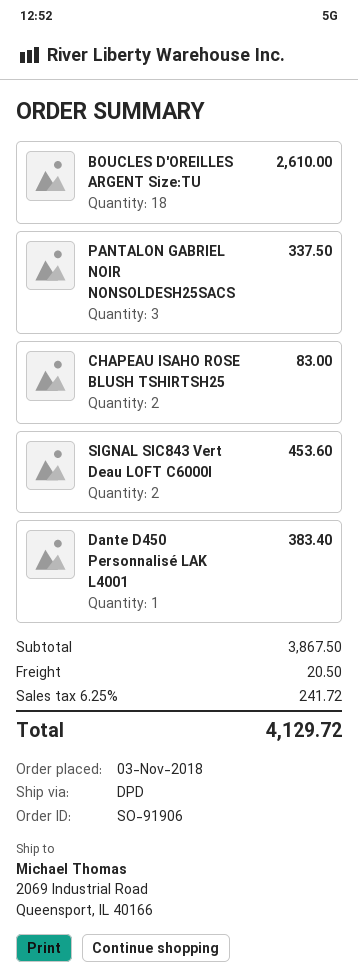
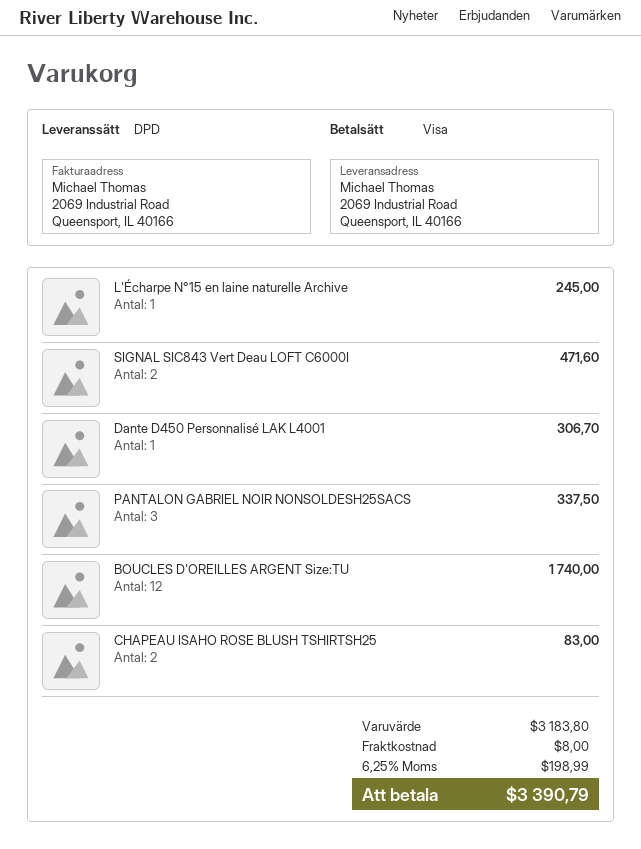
BOUCLES D'OREILLES ARGENT Size:TU: 18 for 2610.00 -> 12 for 1740.00
SIGNAL SIC843 Vert Deau LOFT C6000I: 2 for 453.60 -> 2 for 471.60
Dante D450 Personnalisé LAK L4001: 1 for 383.40 -> 1 for 306.70
L'Écharpe N°15 en laine naturelle Archive: none -> 1 for 245.00
subtotal: 3867.50 -> 3183.80
shipping: 20.50 -> 8.00
tax: 6.25% = 241.72 -> 6.25% = 198.99
total: 4129.72 -> 3390.79

